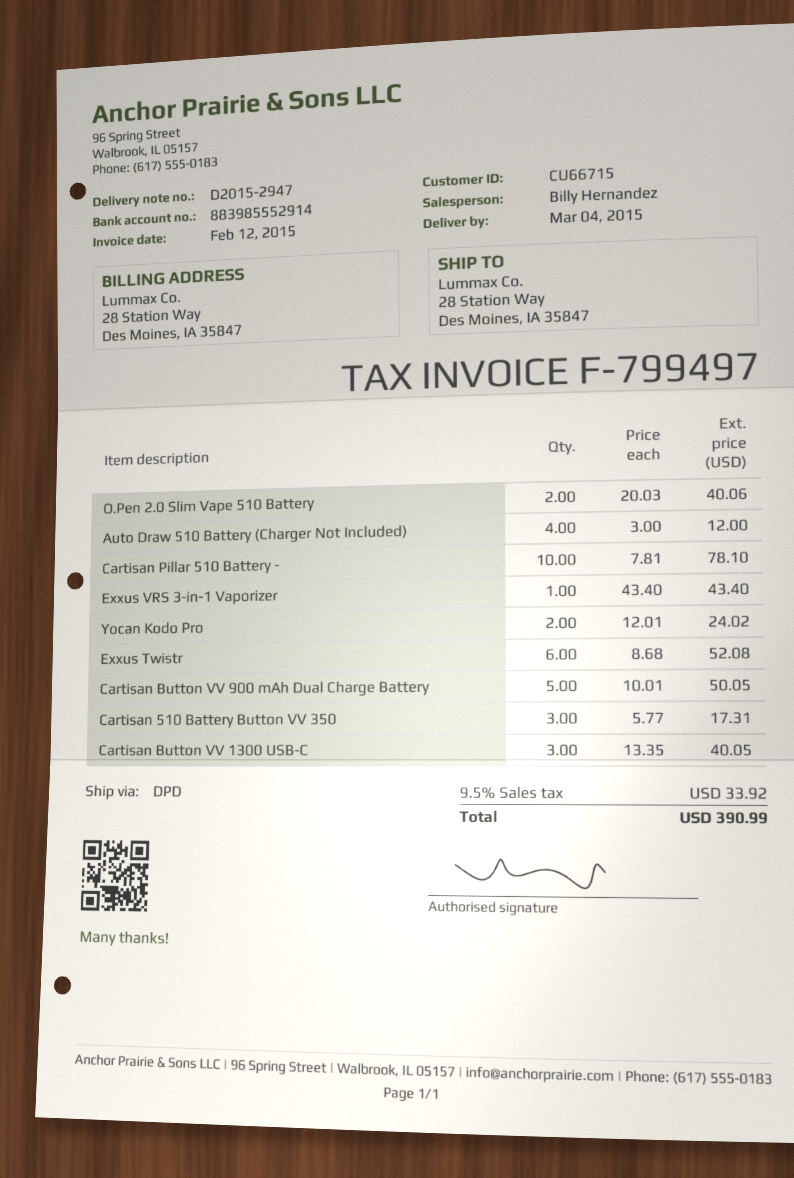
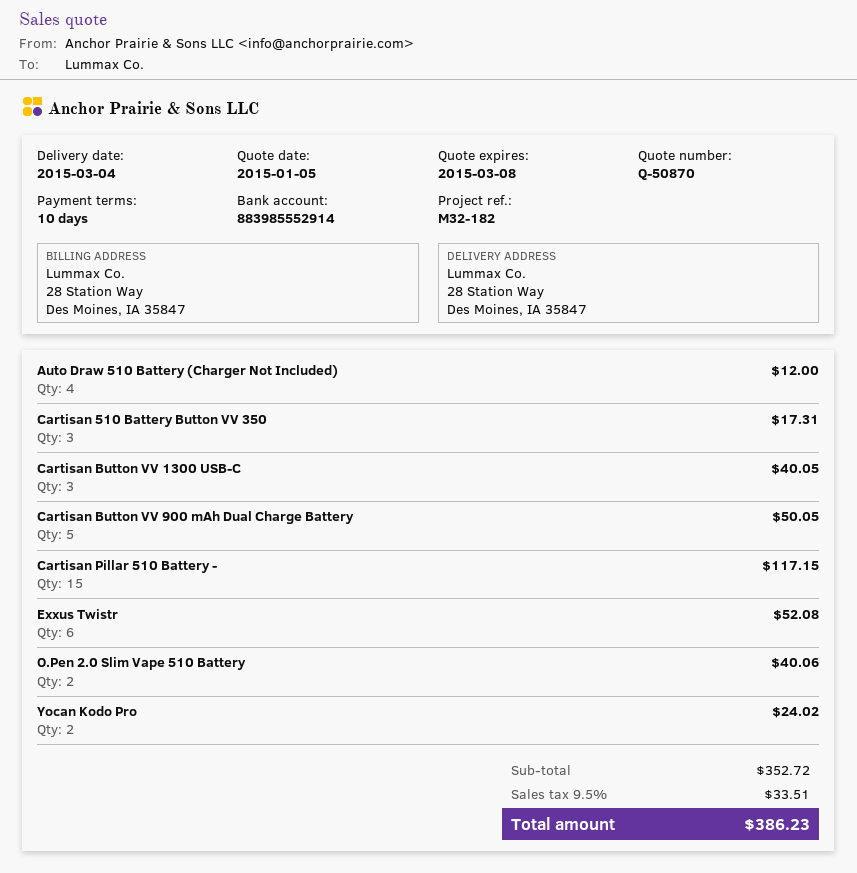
Cartisan Pillar 510 Battery -: 10 for 78.10 -> 15 for 117.15
Exxus VRS 3-in-1 Vaporizer: 1 for 43.40 -> none
tax: 9.5% = 33.92 -> 9.5% = 33.51
total: 390.99 -> 386.23

